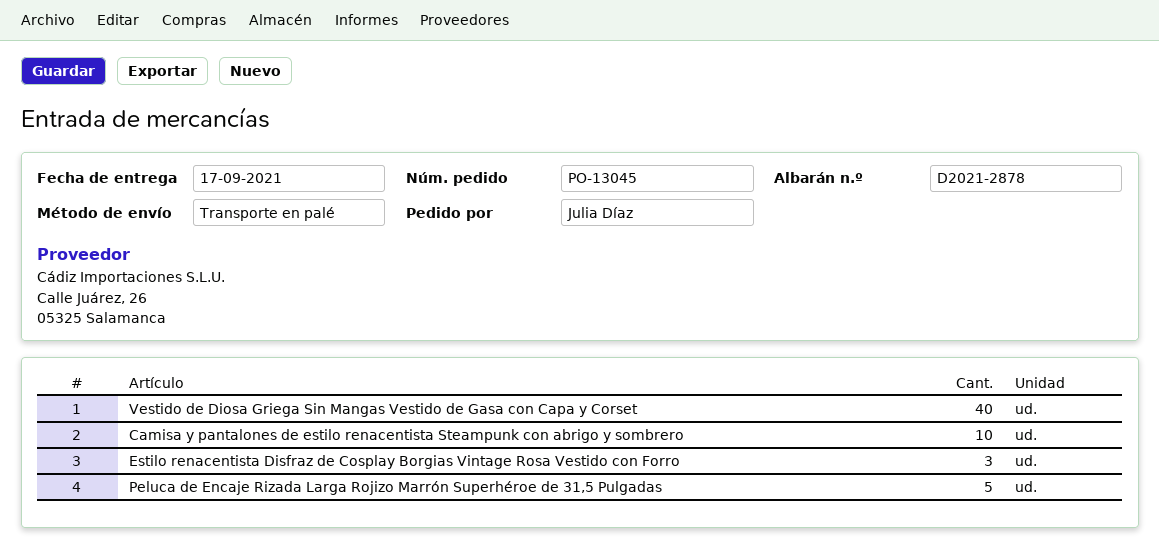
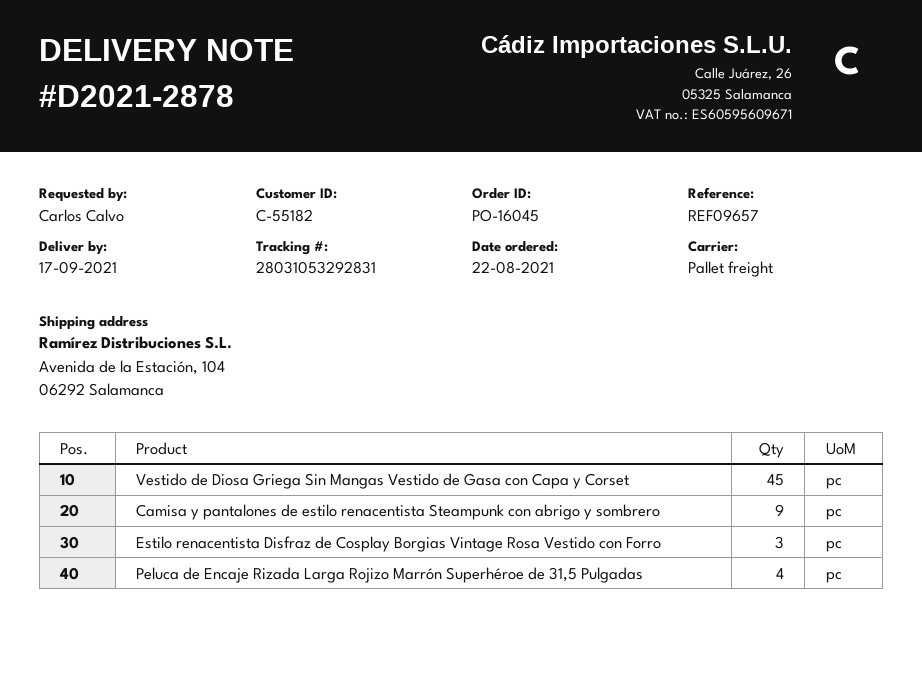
order number: PO-13045 -> PO-16045
ordered by: Julia Díaz -> Carlos Calvo
Vestido de Diosa Griega Sin Mangas Vestido de Gasa con Capa y Corset: 40 -> 45
Camisa y pantalones de estilo renacentista Steampunk con abrigo y sombrero: 10 -> 9
Peluca de Encaje Rizada Larga Rojizo Marrón Superhéroe de 31,5 Pulgadas: 5 -> 4

